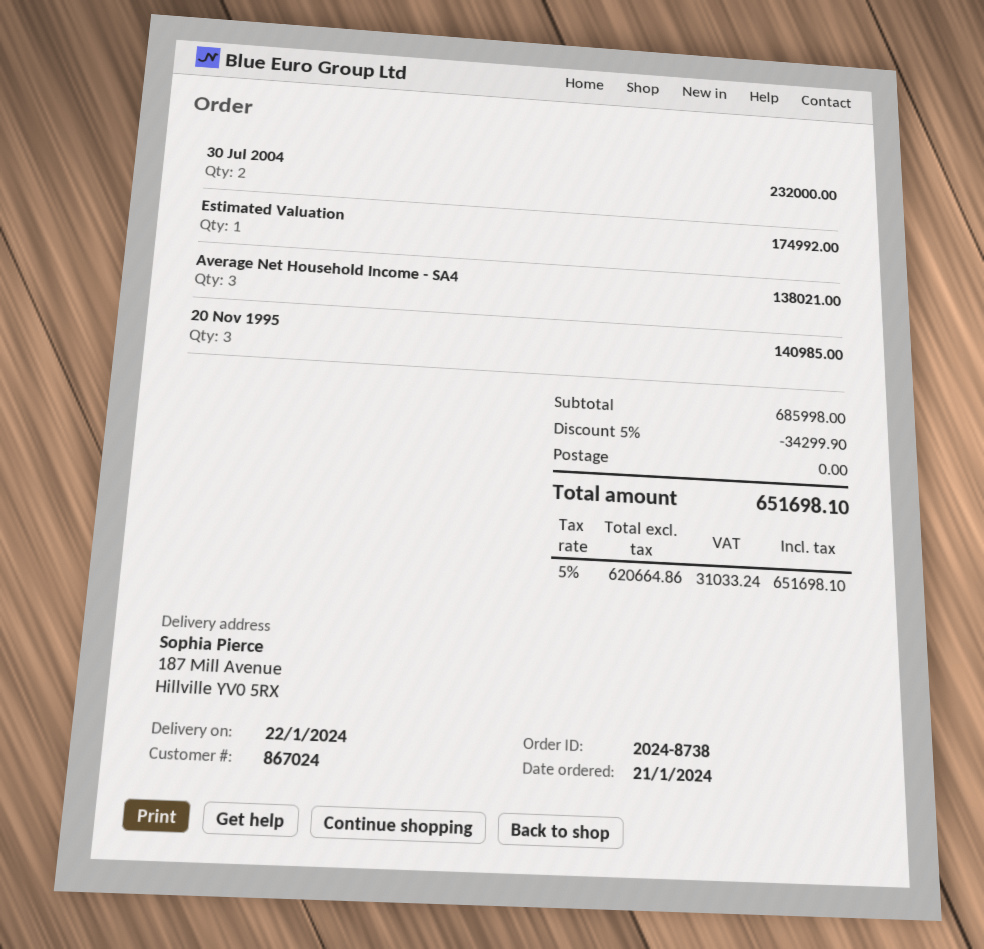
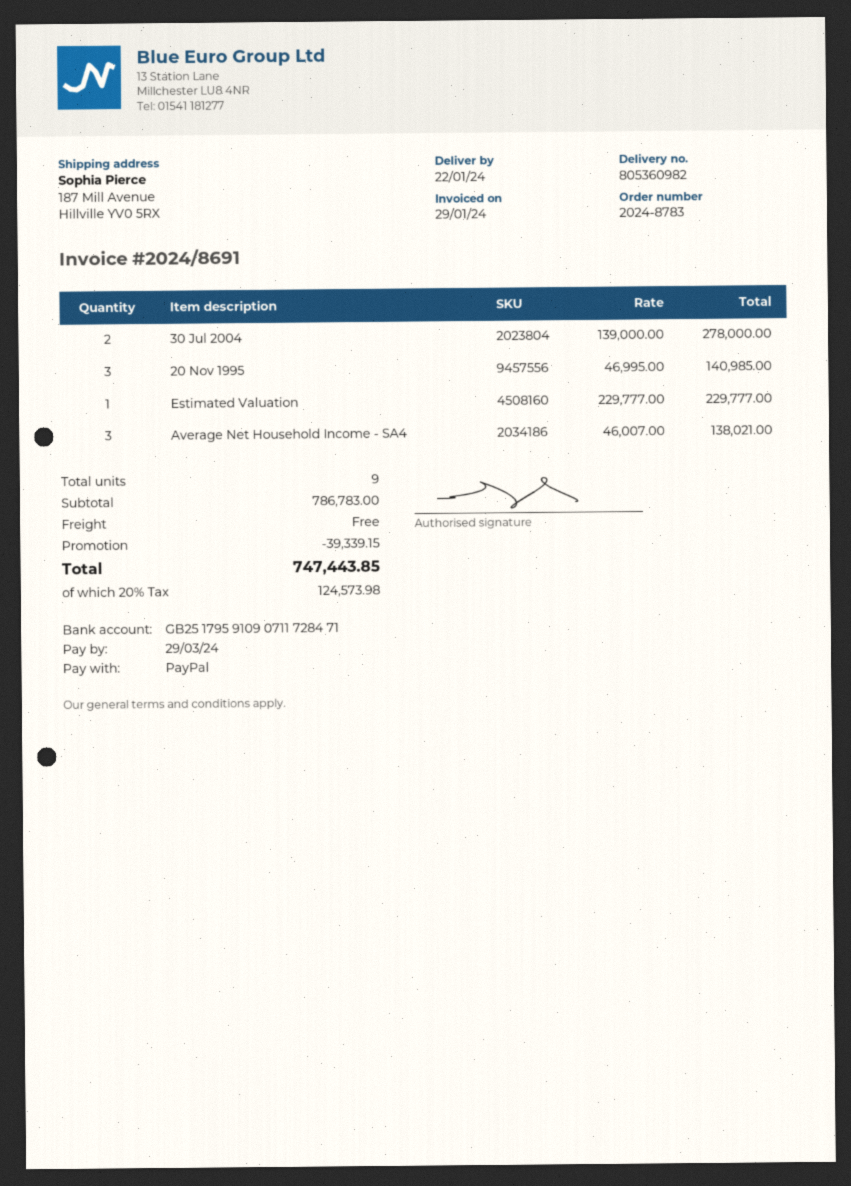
order number: 2024-8738 -> 2024-8783
30 Jul 2004: 2 for 232000.00 -> 2 for 278000.00
Estimated Valuation: 1 for 174992.00 -> 1 for 229777.00
subtotal: 685998.00 -> 786783.00
discount: 34299.90 -> 39339.15
tax: 5% = 31033.24 -> 20% = 124573.98
total: 651698.10 -> 747443.85

